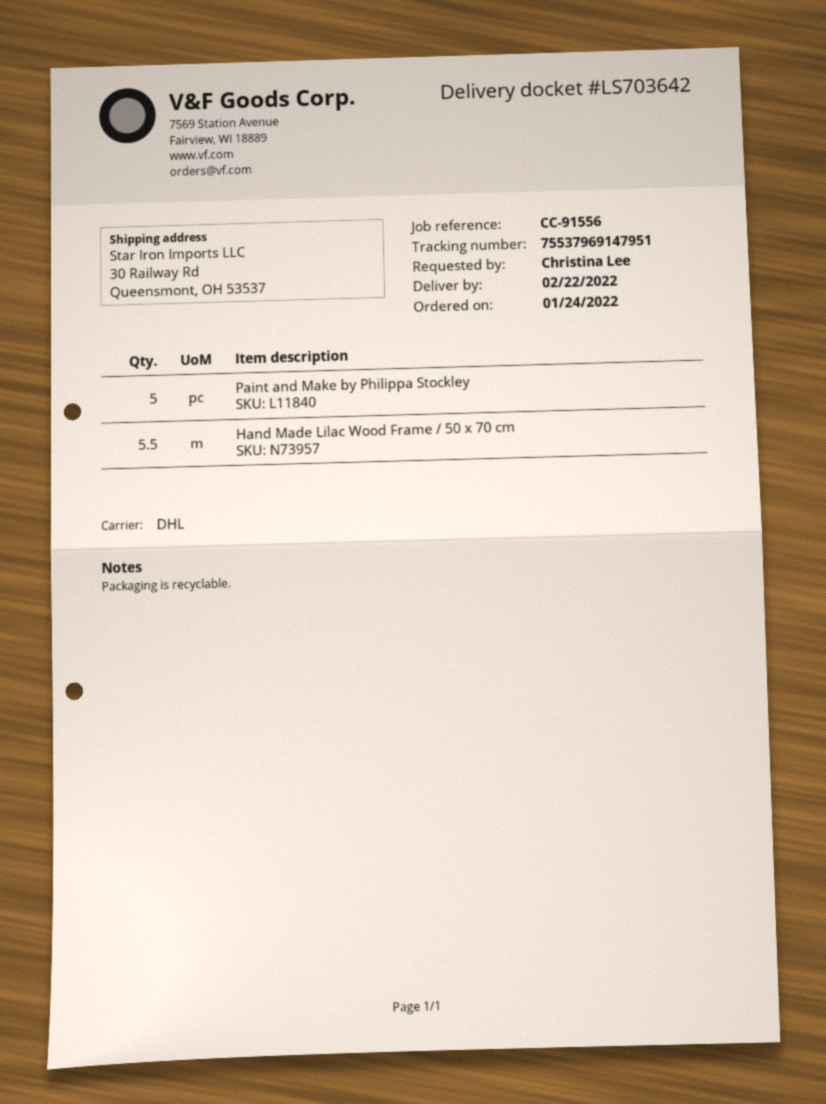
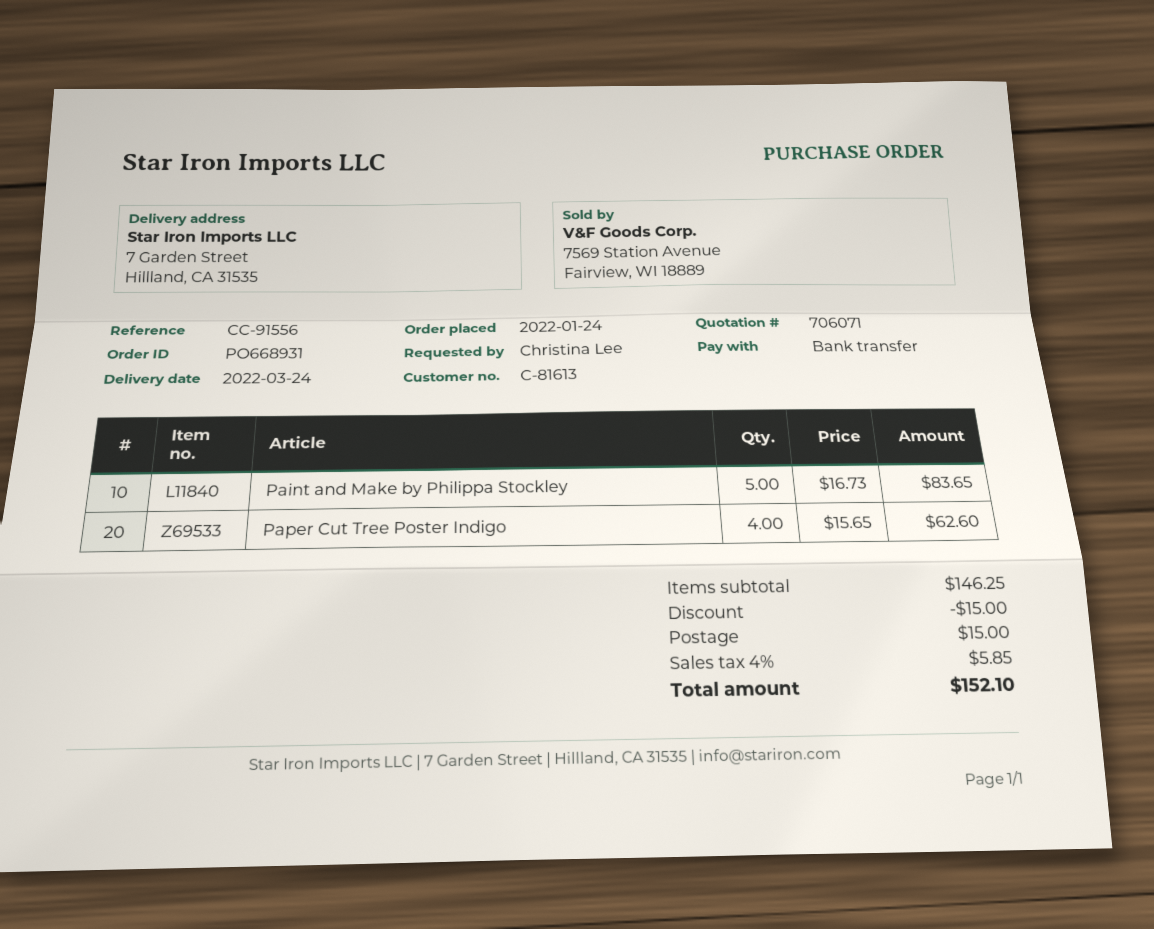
delivery date: 2022-02-22 -> 2022-03-24
ship to: 30 Railway Rd, Queensmont, OH 53537 -> 7 Garden Street, Hillland, CA 31535
Hand Made Lilac Wood Frame / 50 x 70 cm: 5.5 -> none
Paper Cut Tree Poster Indigo: none -> 4

